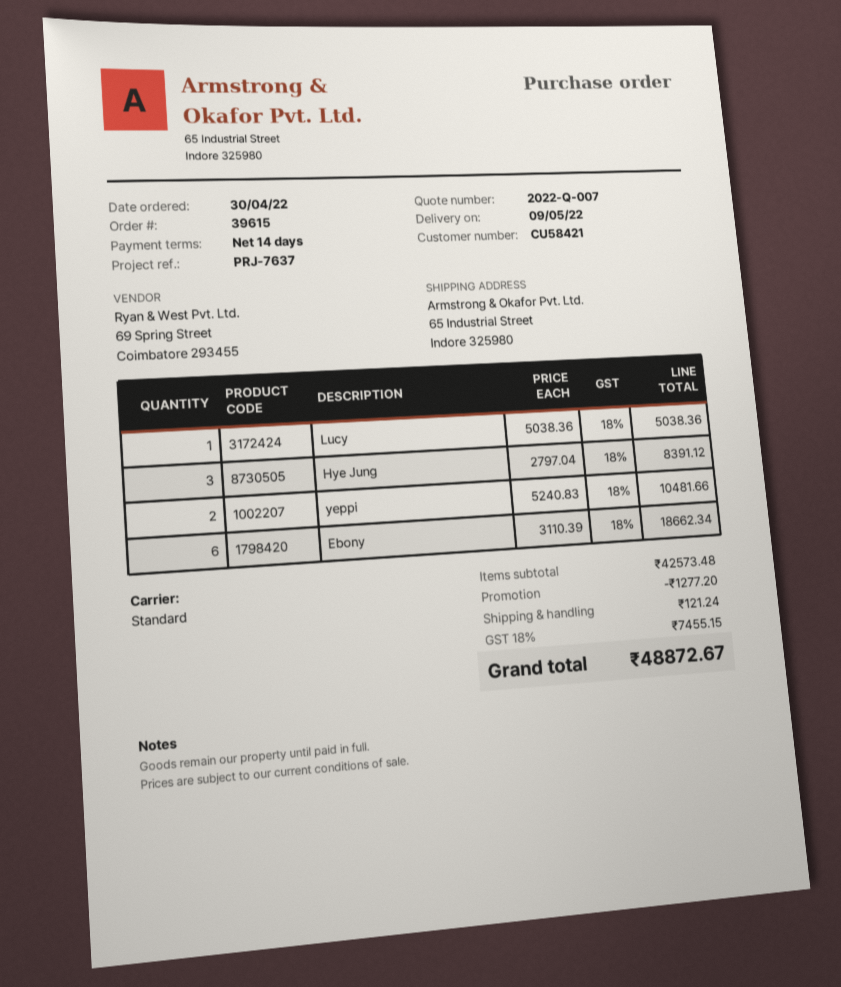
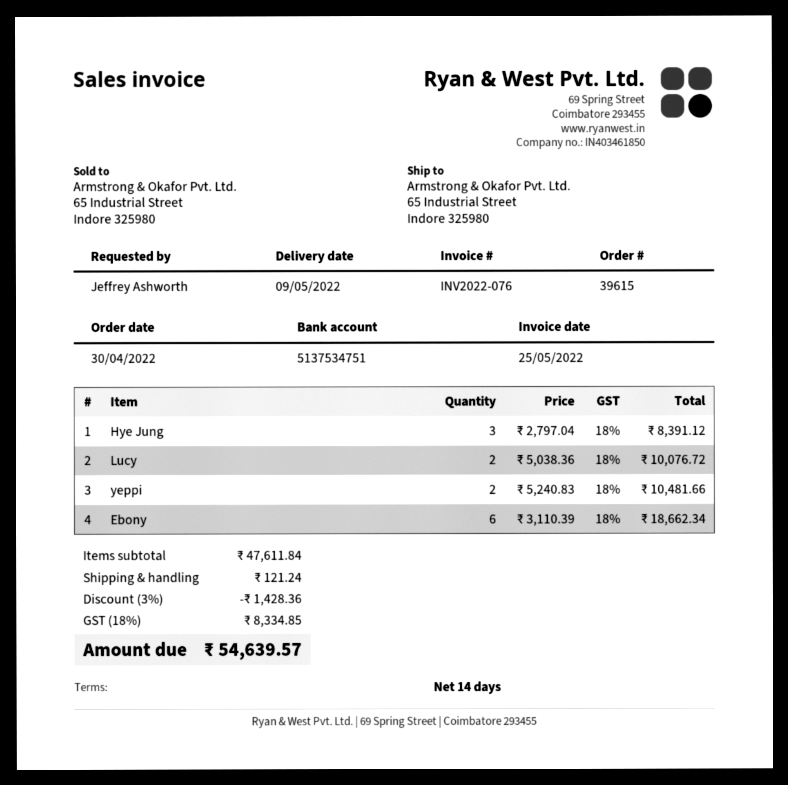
Lucy: 1 x 5038.36 = 5038.36 -> 2 x 5038.36 = 10076.72
subtotal: 42573.48 -> 47611.84
discount: 1277.20 -> 1428.36
tax: 18% = 7455.15 -> 18% = 8334.85
total: 48872.67 -> 54639.57

